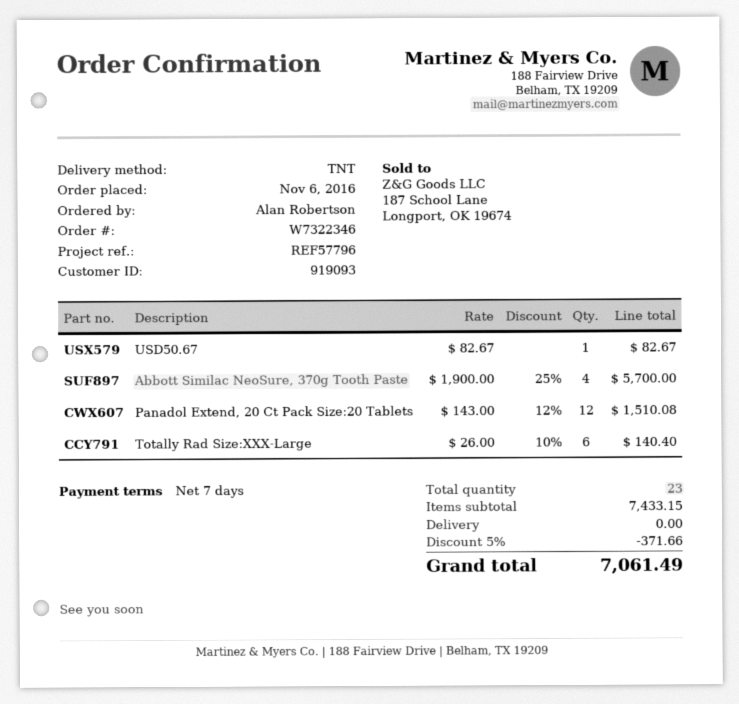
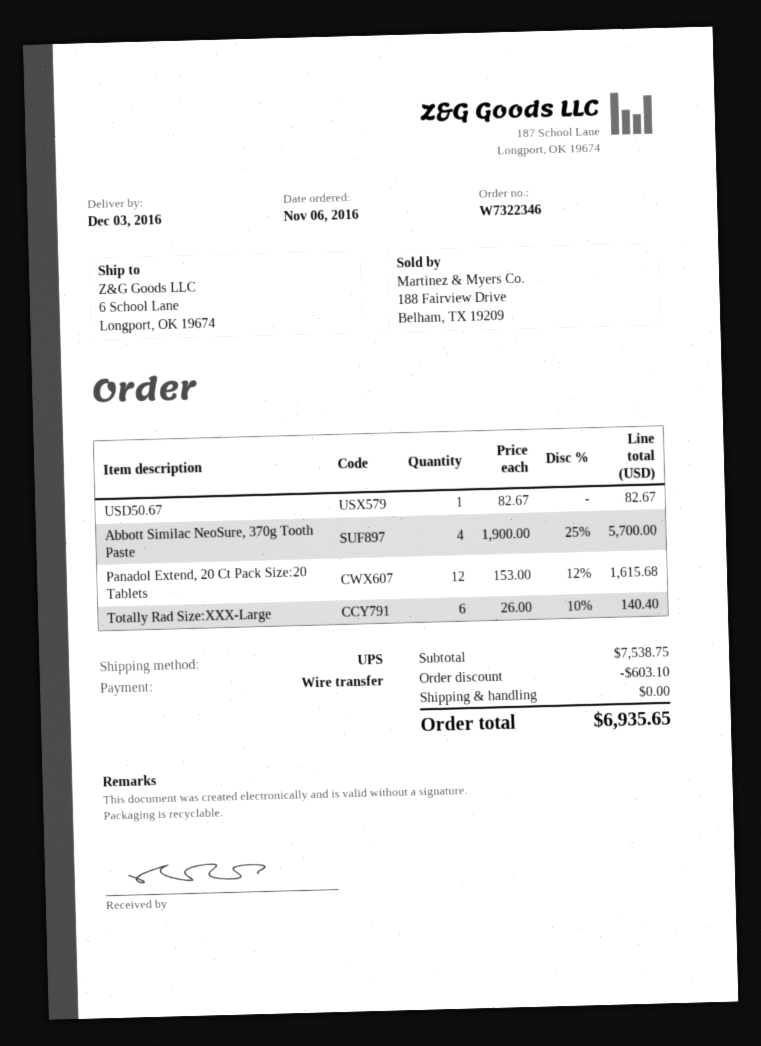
shipping method: TNT -> UPS
Panadol Extend, 20 Ct Pack Size:20 Tablets: 12 x 143.00 - 12% = 1510.08 -> 12 x 153.00 - 12% = 1615.68
subtotal: 7433.15 -> 7538.75
discount: 371.66 -> 603.10
total: 7061.49 -> 6935.65

